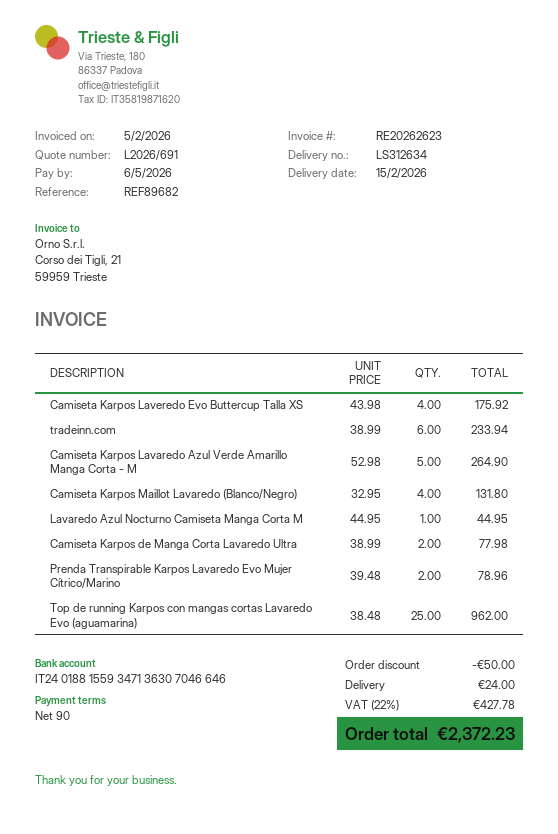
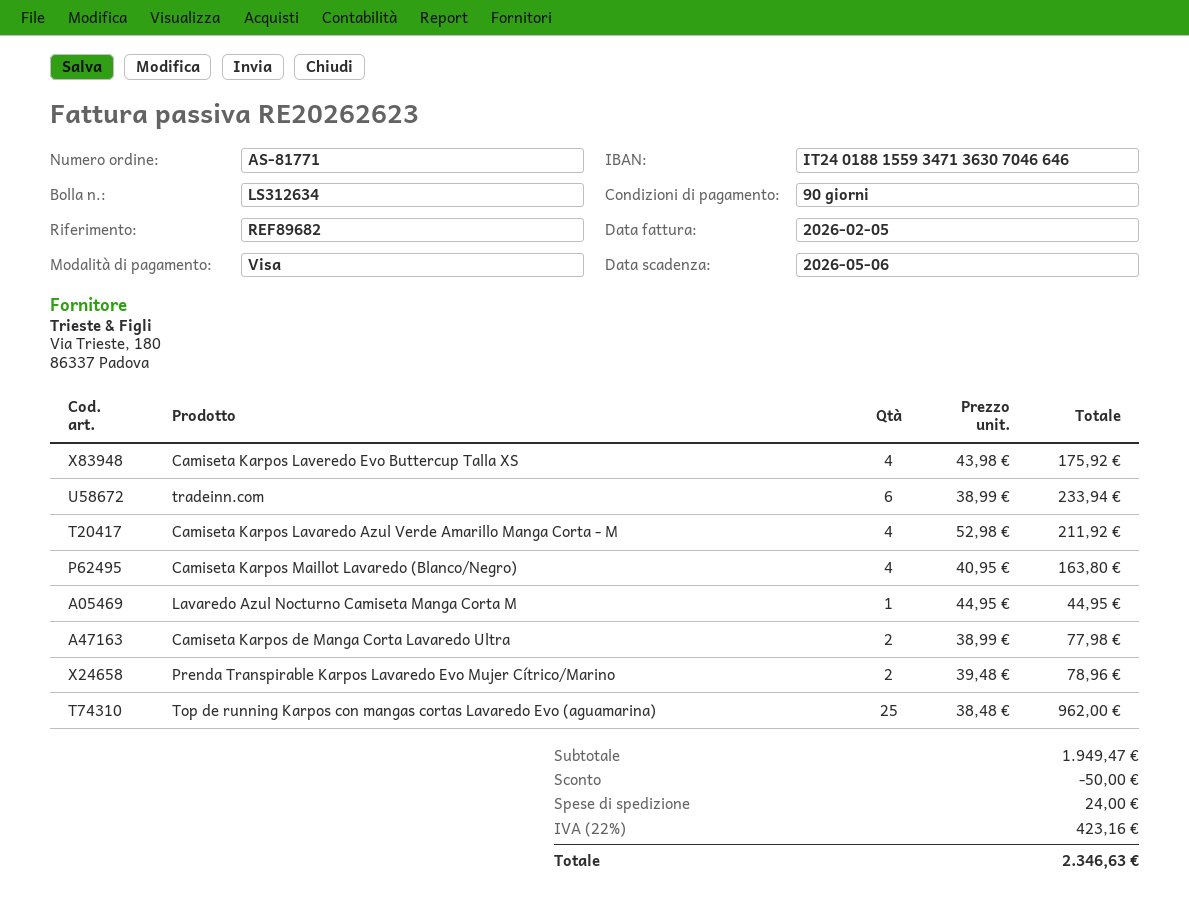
Camiseta Karpos Lavaredo Azul Verde Amarillo Manga Corta - M: 5 x 52.98 = 264.90 -> 4 x 52.98 = 211.92
Camiseta Karpos Maillot Lavaredo (Blanco/Negro): 4 x 32.95 = 131.80 -> 4 x 40.95 = 163.80
tax: 22% = 427.78 -> 22% = 423.16
total: 2372.23 -> 2346.63

